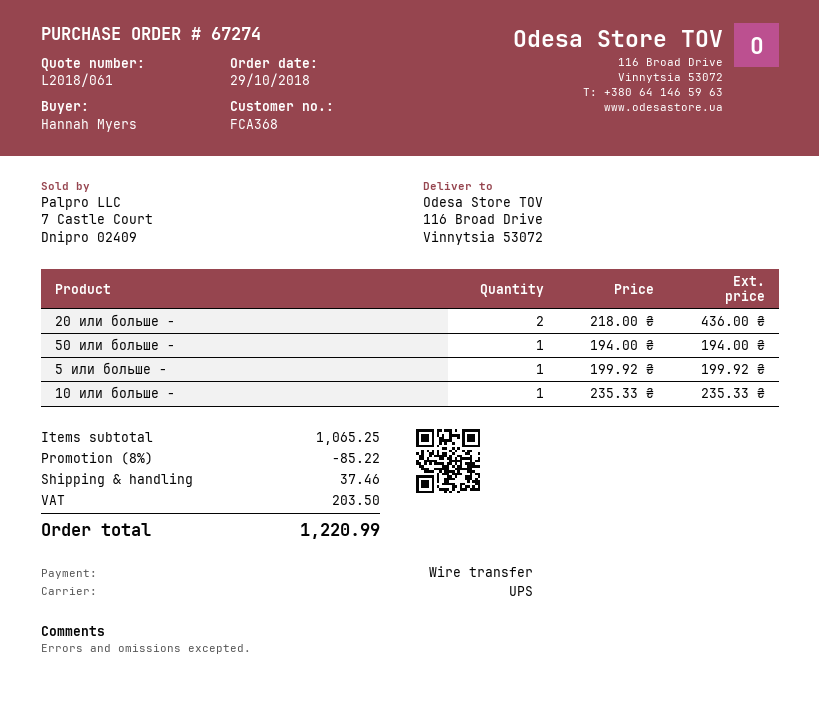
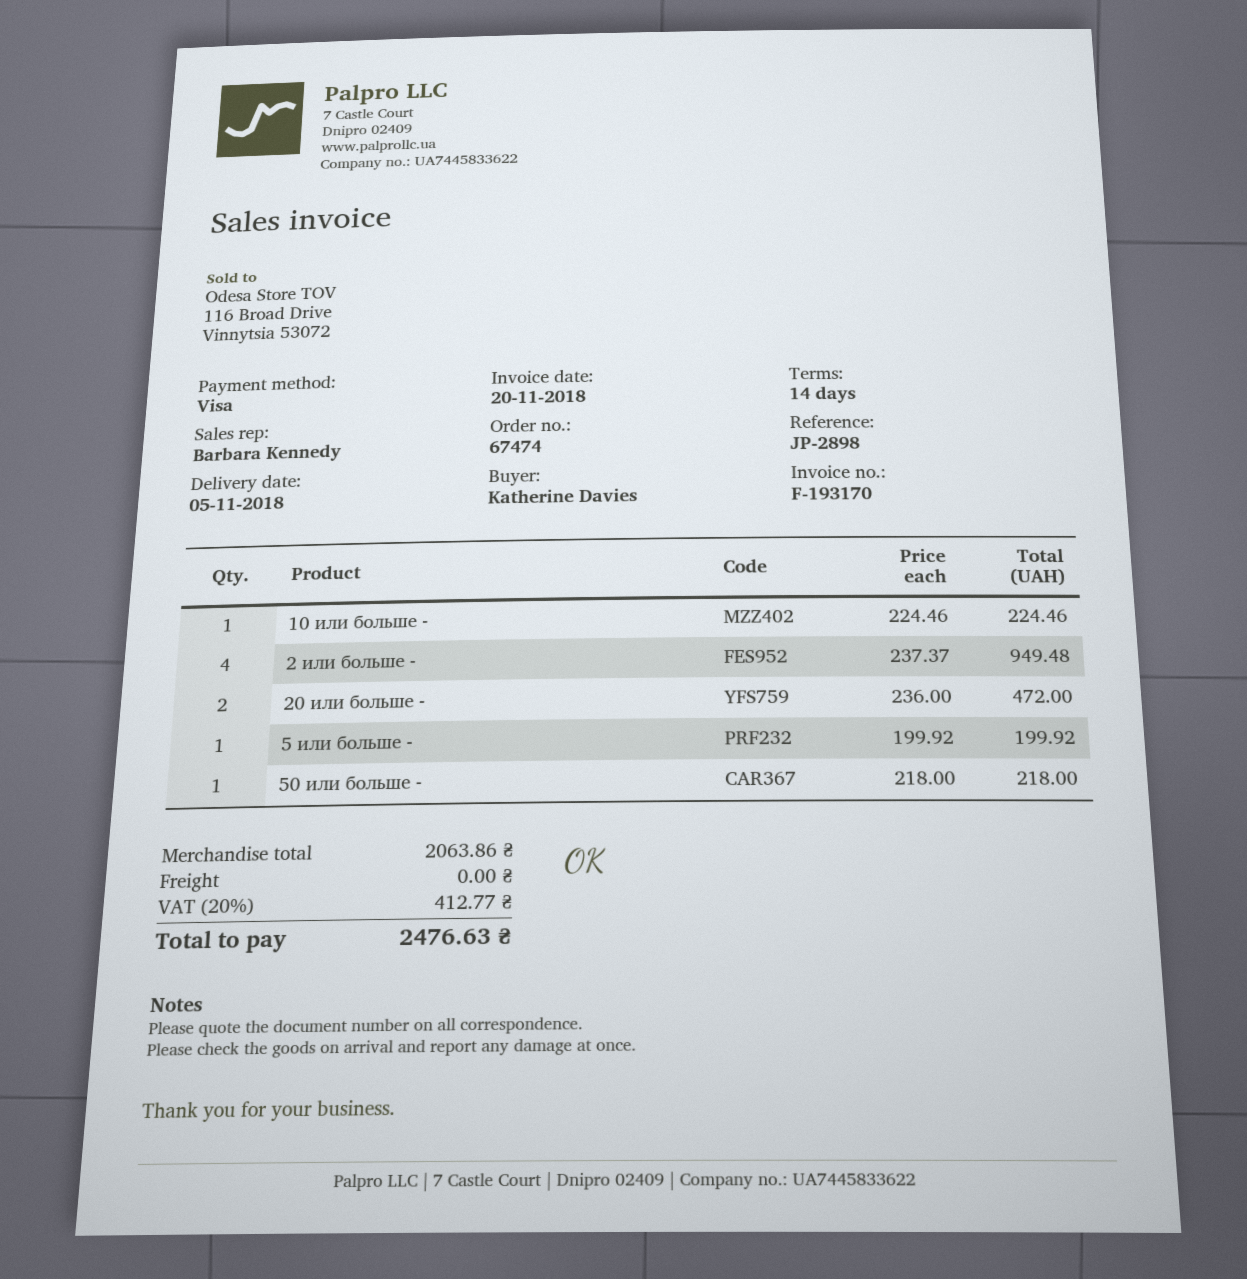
order number: 67274 -> 67474
ordered by: Hannah Myers -> Katherine Davies
payment method: bank transfer -> Visa
20 или больше -: 2 x 218.00 = 436.00 -> 2 x 236.00 = 472.00
50 или больше -: 1 x 194.00 = 194.00 -> 1 x 218.00 = 218.00
10 или больше -: 1 x 235.33 = 235.33 -> 1 x 224.46 = 224.46
2 или больше -: none -> 4 x 237.37 = 949.48
subtotal: 1065.25 -> 2063.86
discount: 8% = 85.22 -> none
shipping: 37.46 -> 0.00
tax: 203.50 -> 412.77
total: 1220.99 -> 2476.63

